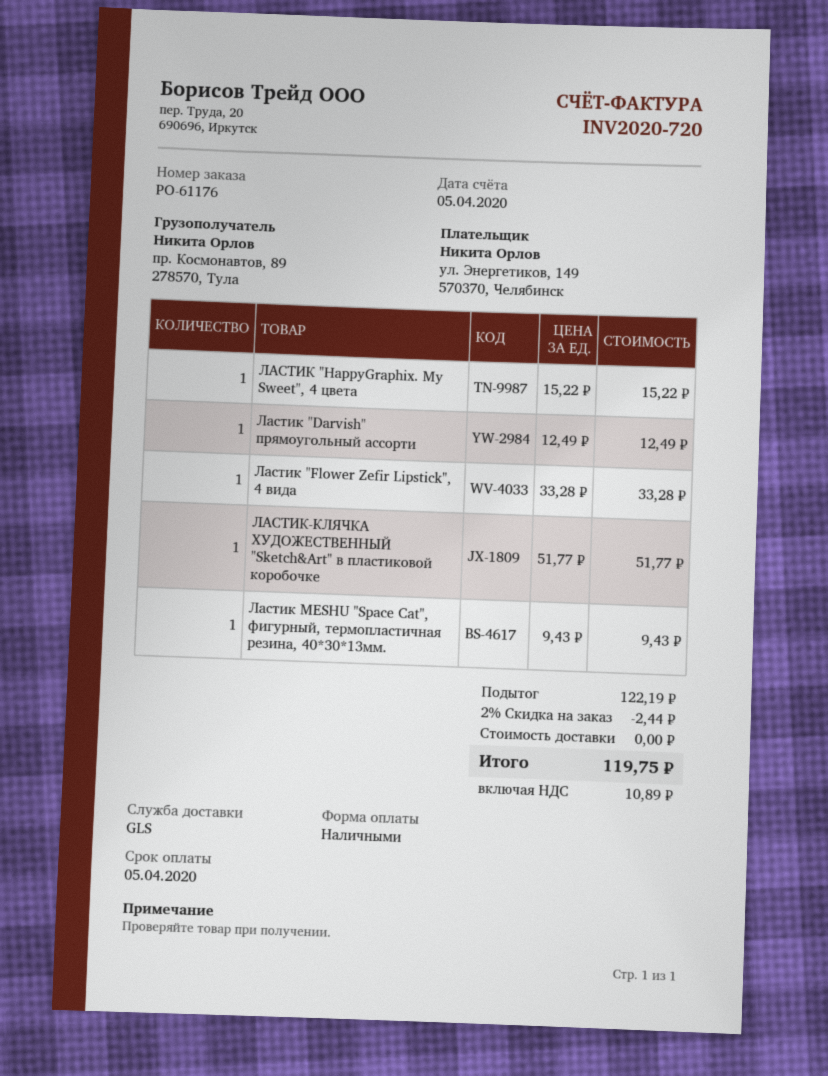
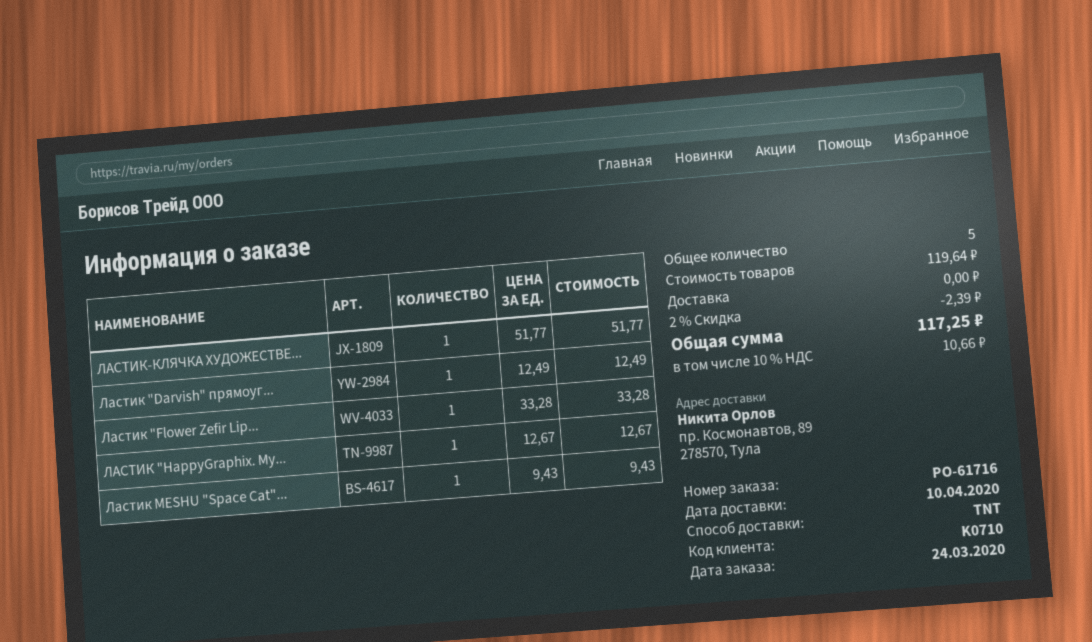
order number: PO-61176 -> PO-61716
shipping method: GLS -> TNT
ЛАСТИК "HappyGraphix. My Sweet", 4 цвета: 1 x 15.22 = 15.22 -> 1 x 12.67 = 12.67
subtotal: 122.19 -> 119.64
discount: 2% = 2.44 -> 2% = 2.39
tax: 10.89 -> 10.66
total: 119.75 -> 117.25

